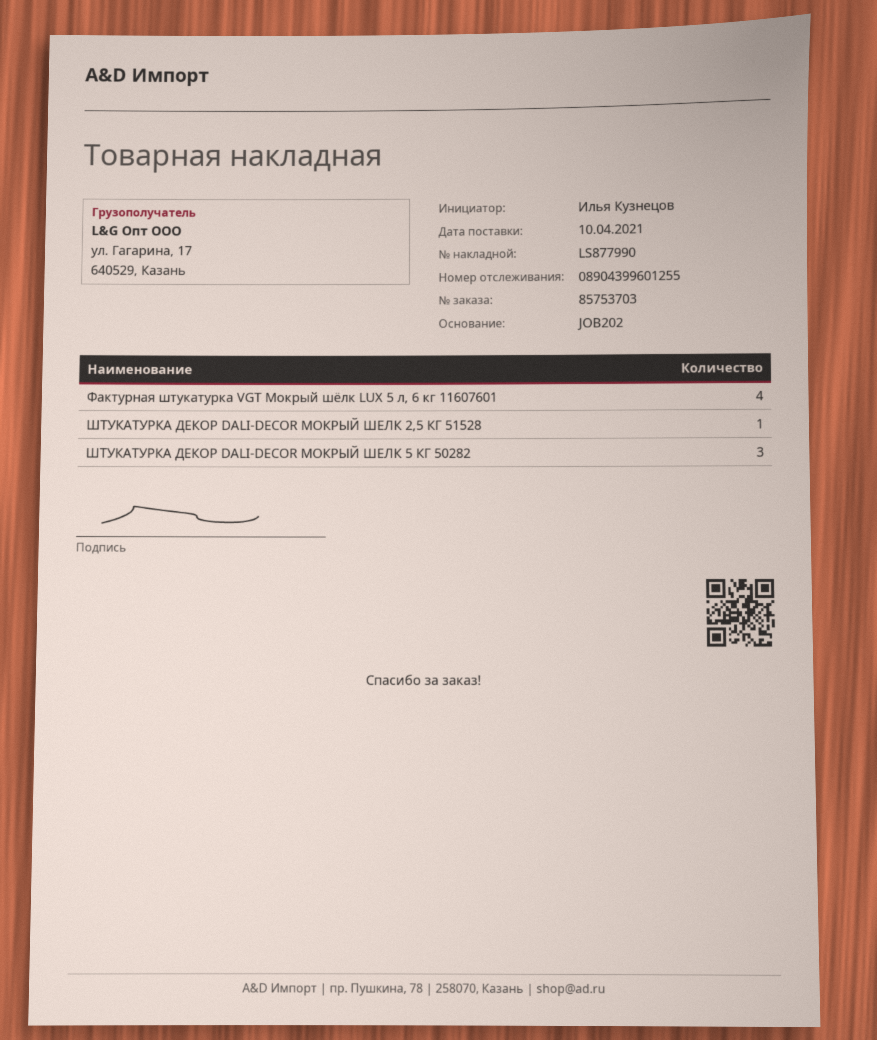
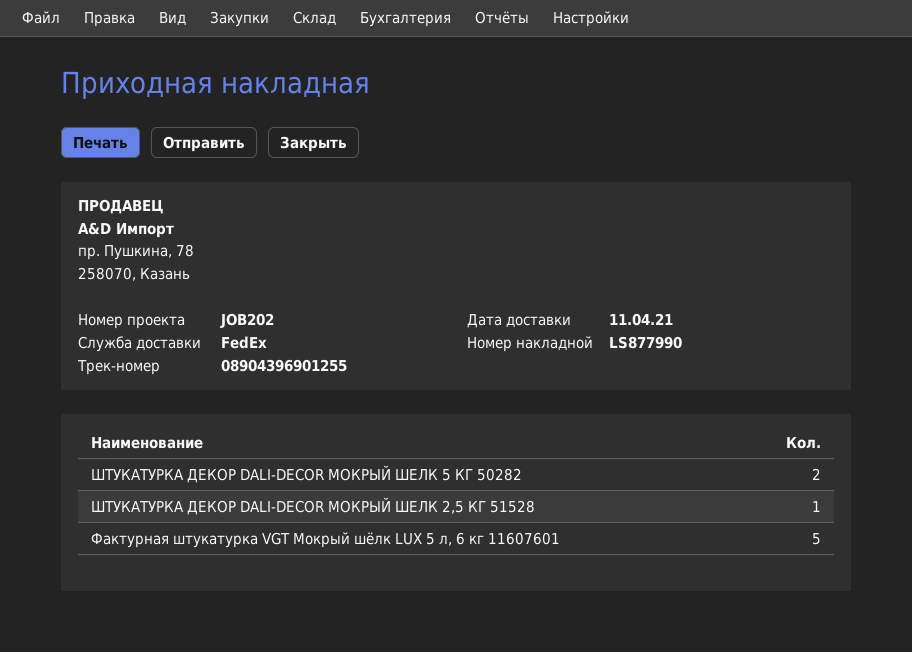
delivery date: 2021-04-10 -> 2021-04-11
tracking number: 08904399601255 -> 08904396901255
Фактурная штукатурка VGT Мокрый шёлк LUX 5 л, 6 кг 11607601: 4 -> 5
ШТУКАТУРКА ДЕКОР DALI-DECOR МОКРЫЙ ШЕЛК 5 КГ 50282: 3 -> 2

